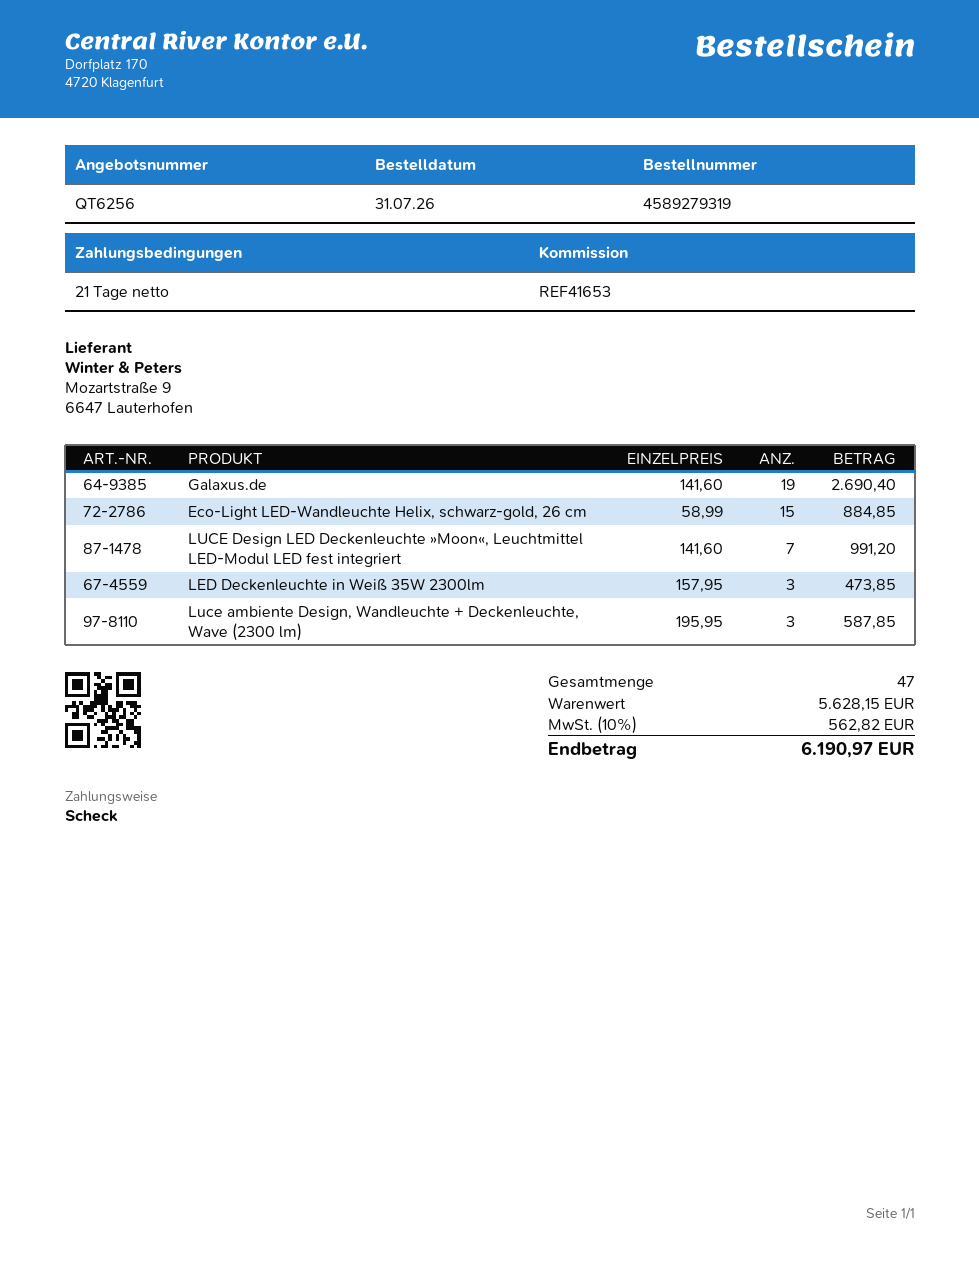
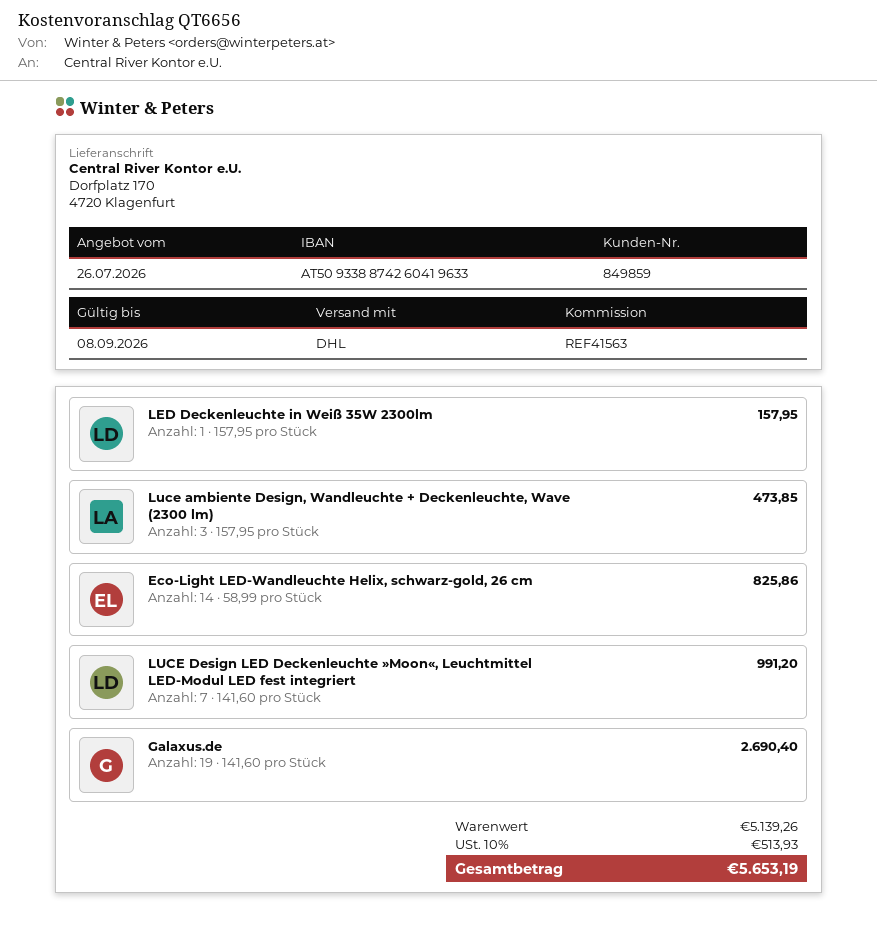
quote number: QT6256 -> QT6656
reference: REF41653 -> REF41563
Eco-Light LED-Wandleuchte Helix, schwarz-gold, 26 cm: 15 x 58.99 = 884.85 -> 14 x 58.99 = 825.86
LED Deckenleuchte in Weiß 35W 2300lm: 3 x 157.95 = 473.85 -> 1 x 157.95 = 157.95
Luce ambiente Design, Wandleuchte + Deckenleuchte, Wave (2300 lm): 3 x 195.95 = 587.85 -> 3 x 157.95 = 473.85
subtotal: 5628.15 -> 5139.26
tax: 10% = 562.82 -> 10% = 513.93
total: 6190.97 -> 5653.19

